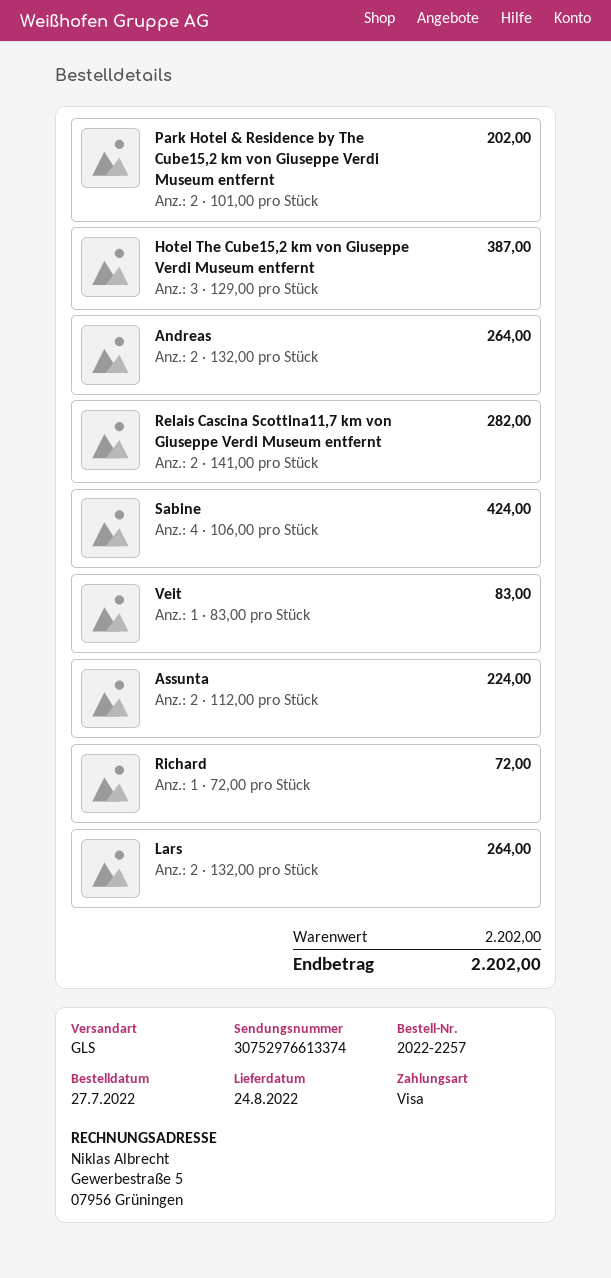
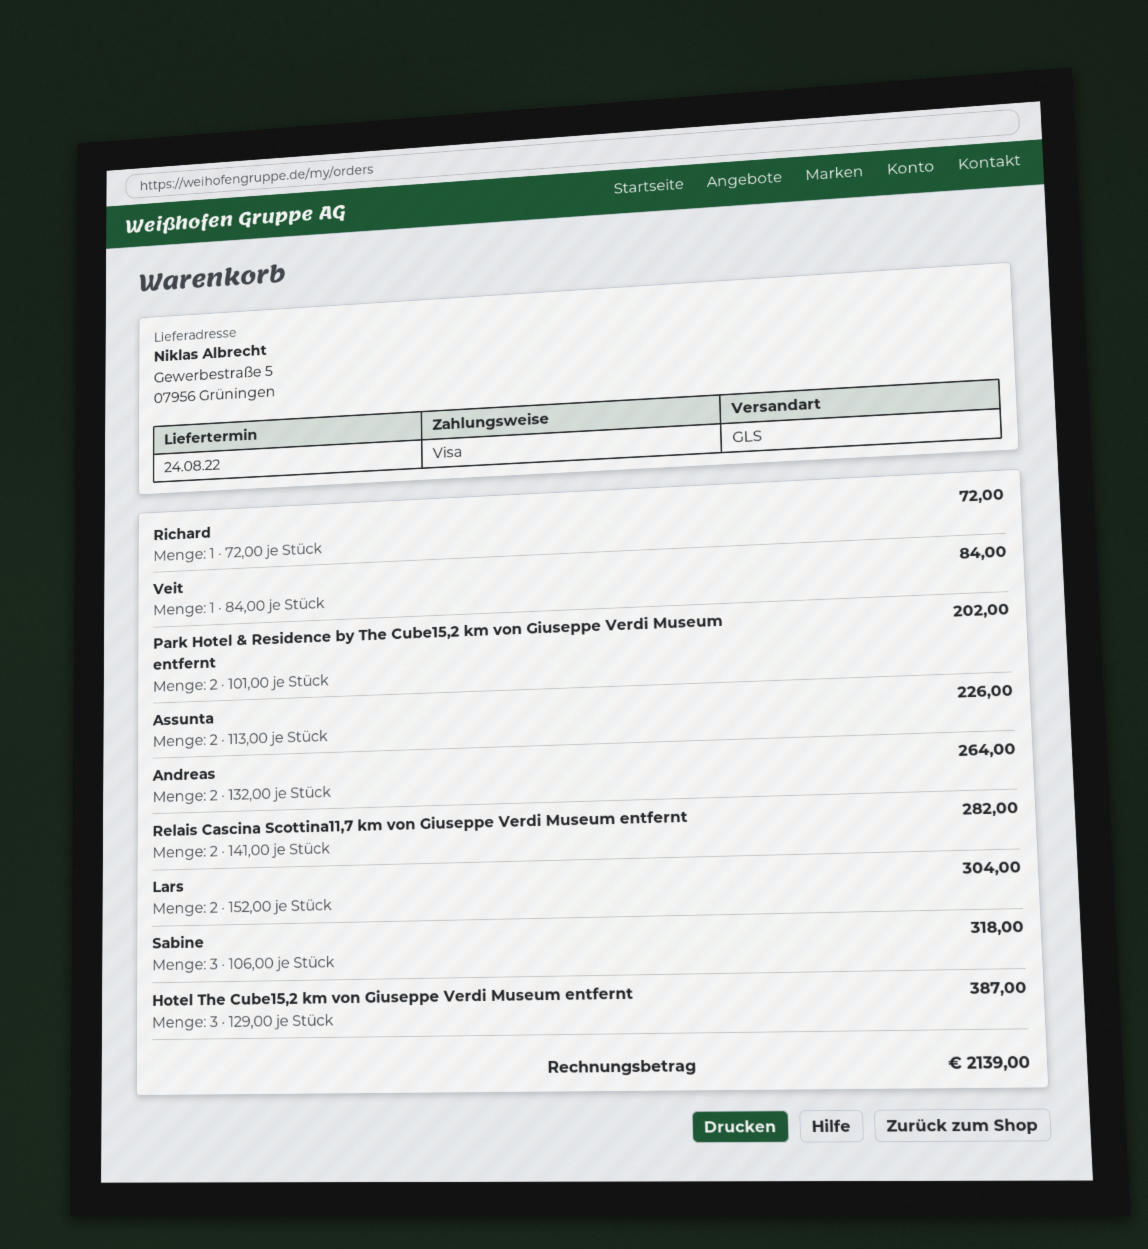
Sabine: 4 x 106.00 = 424.00 -> 3 x 106.00 = 318.00
Veit: 1 x 83.00 = 83.00 -> 1 x 84.00 = 84.00
Assunta: 2 x 112.00 = 224.00 -> 2 x 113.00 = 226.00
Lars: 2 x 132.00 = 264.00 -> 2 x 152.00 = 304.00
total: 2202.00 -> 2139.00

